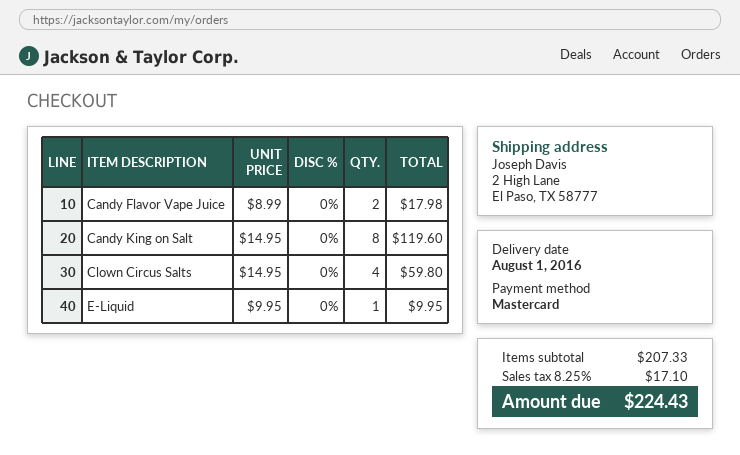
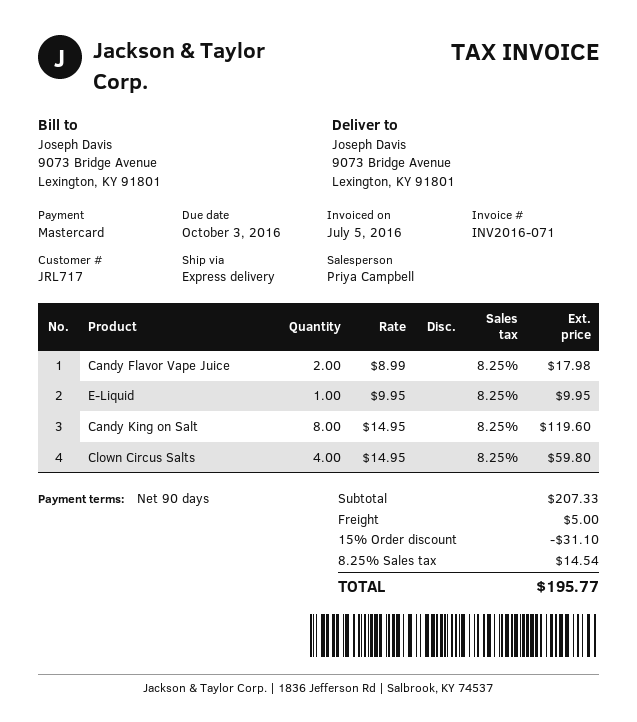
ship to: 2 High Lane, El Paso, TX 58777 -> 9073 Bridge Avenue, Lexington, KY 91801
discount: none -> 15% = 31.10
shipping: none -> 5.00
tax: 8.25% = 17.10 -> 8.25% = 14.54
total: 224.43 -> 195.77

